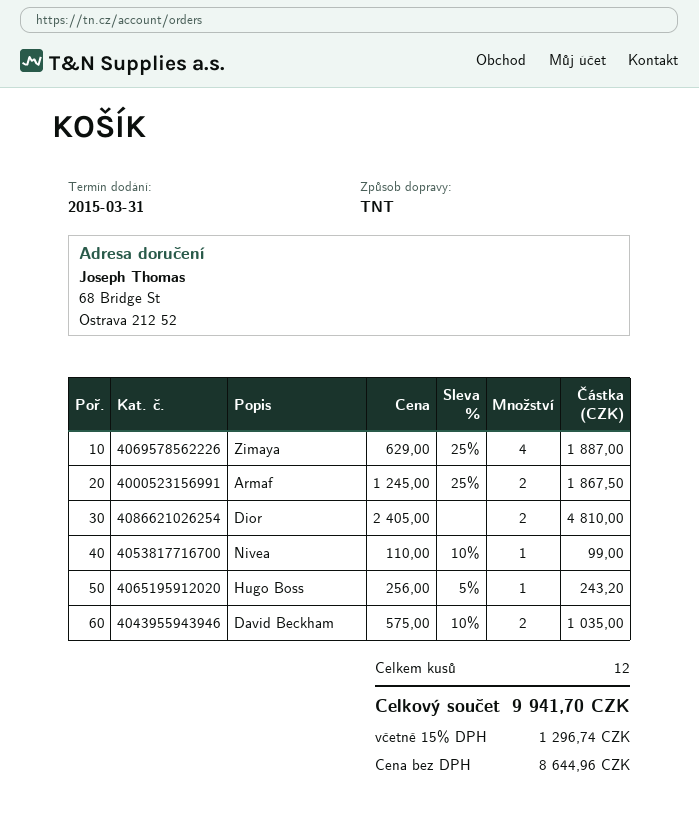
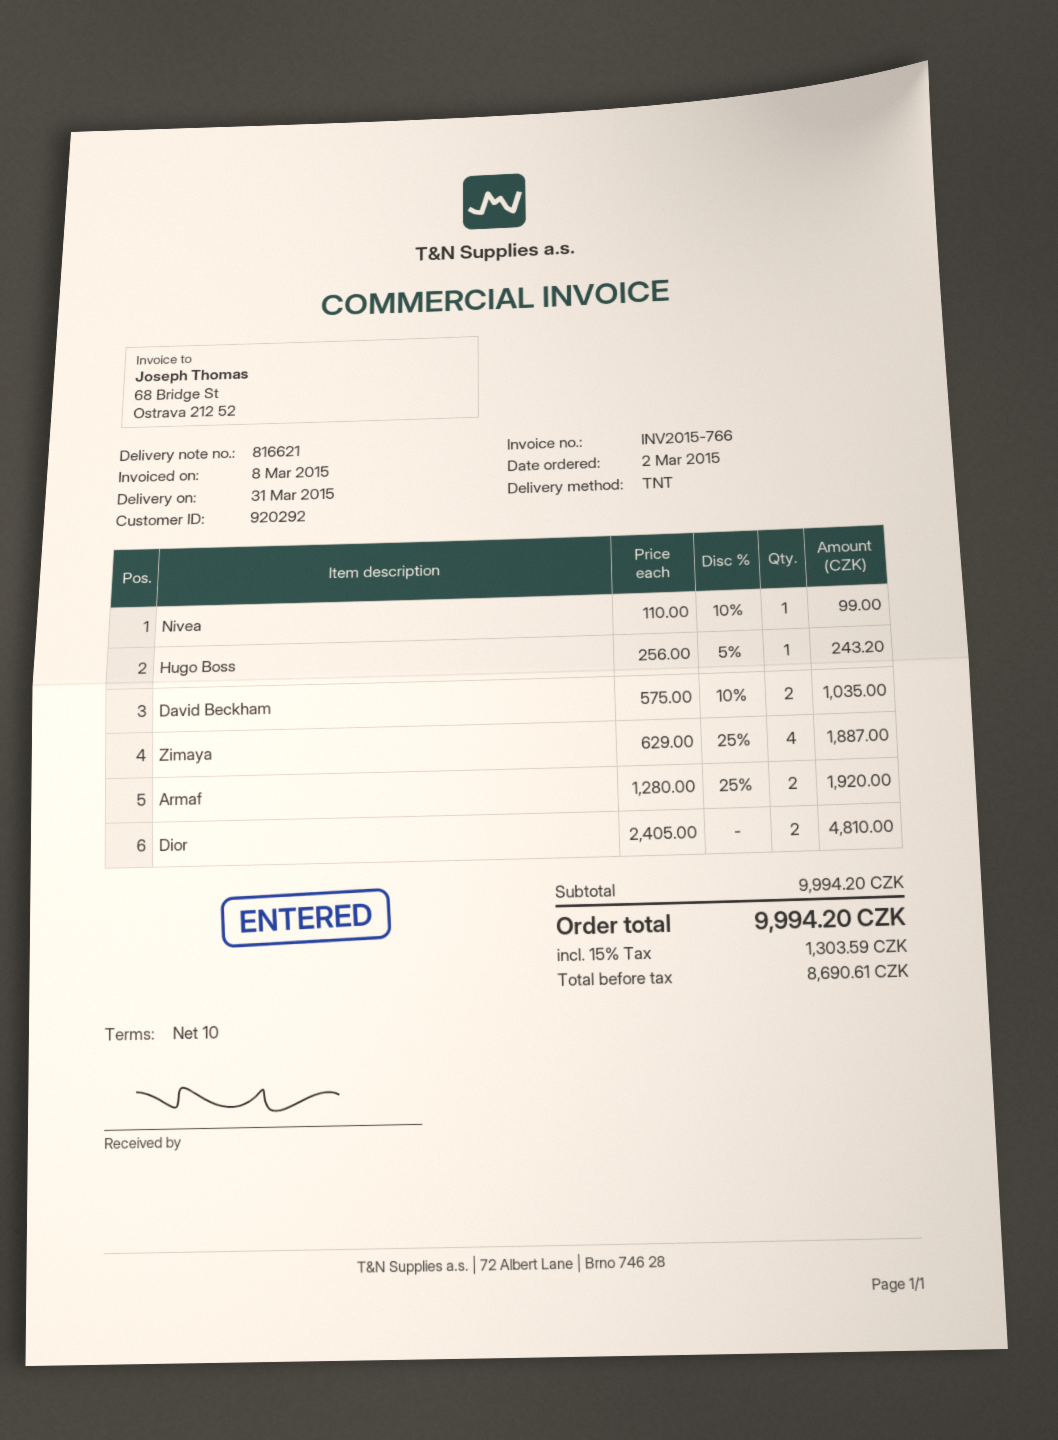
Armaf: 2 x 1245.00 - 25% = 1867.50 -> 2 x 1280.00 - 25% = 1920.00
net: 8644.96 -> 8690.61
tax: 15% = 1296.74 -> 15% = 1303.59
total: 9941.70 -> 9994.20

